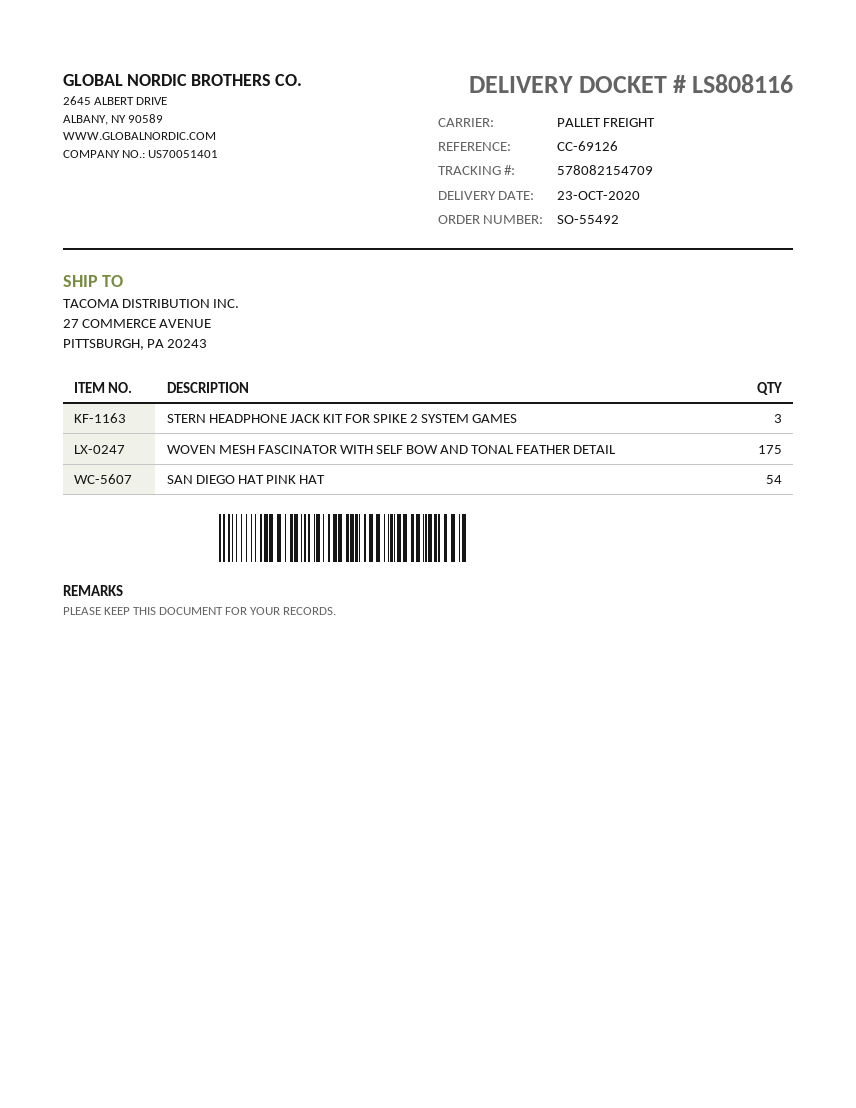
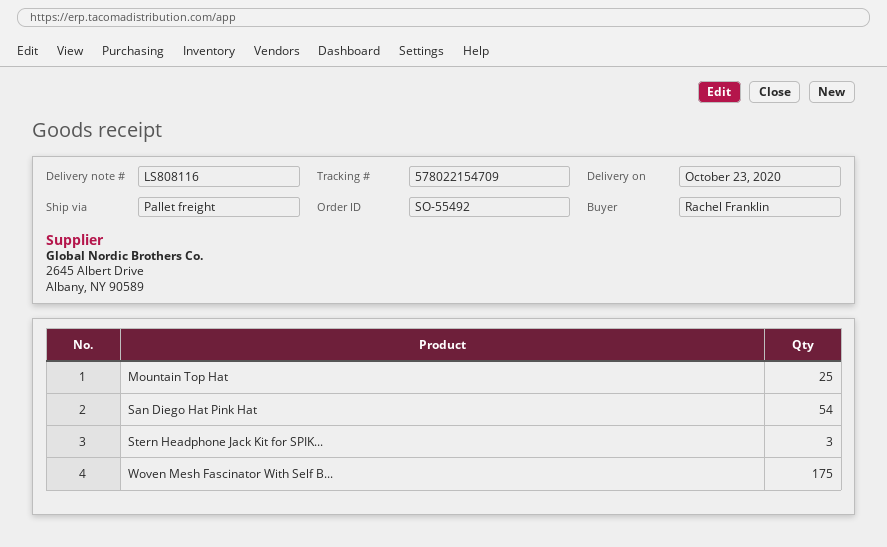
tracking number: 578082154709 -> 578022154709
Mountain Top Hat: none -> 25

